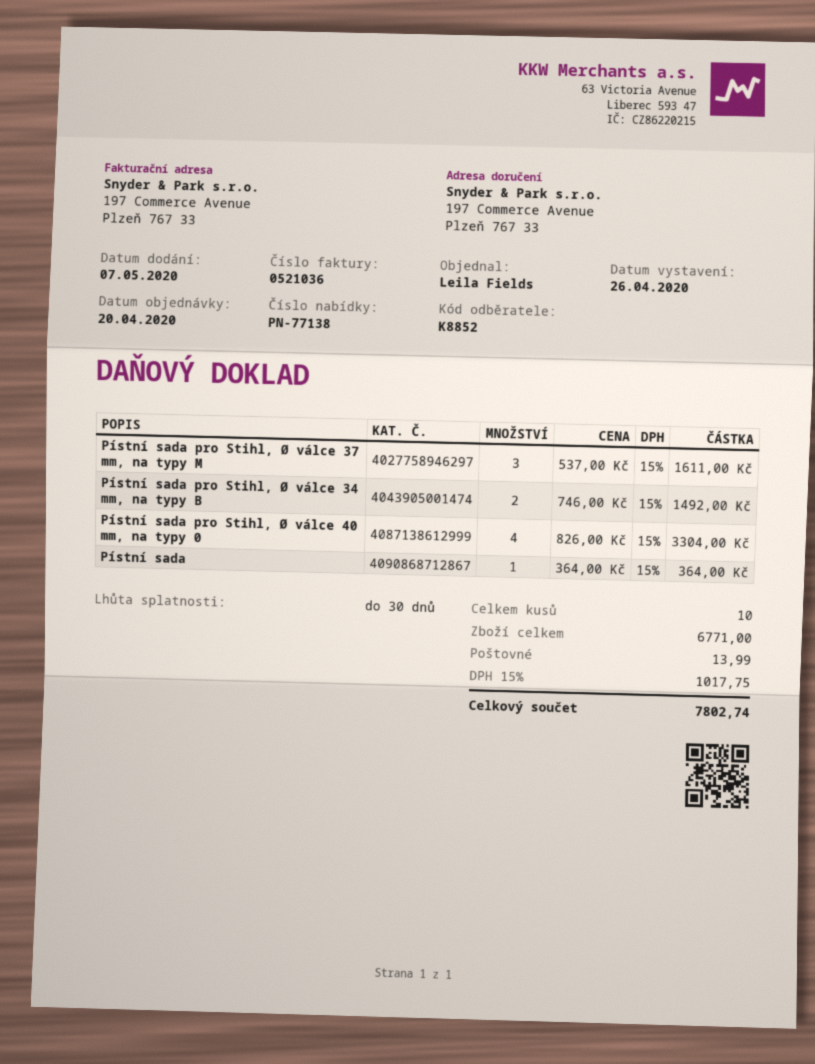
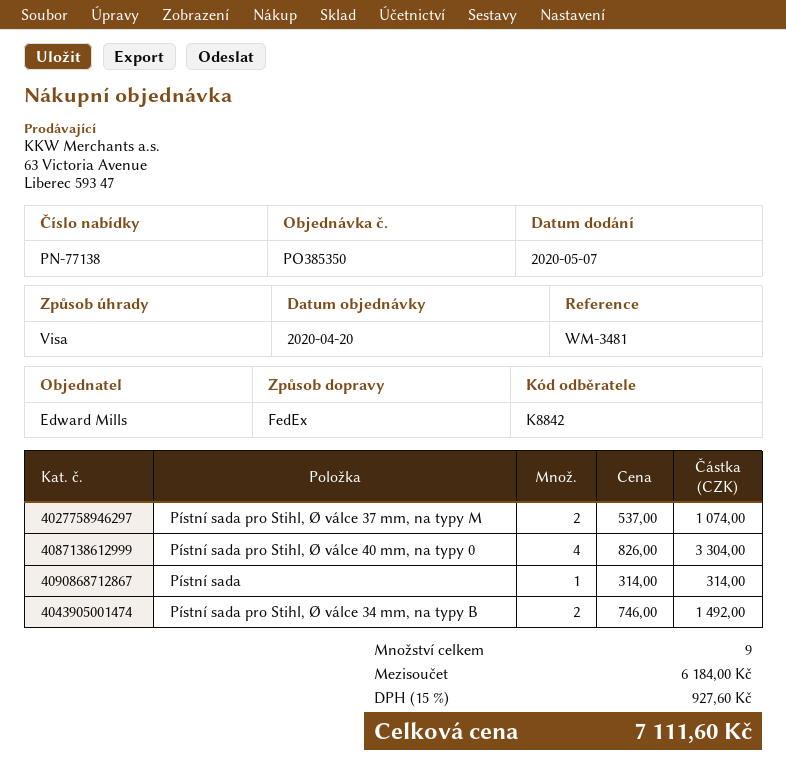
customer number: K8852 -> K8842
ordered by: Leila Fields -> Edward Mills
Pístní sada pro Stihl, Ø válce 37 mm, na typy M: 3 x 537.00 = 1611.00 -> 2 x 537.00 = 1074.00
Pístní sada: 1 x 364.00 = 364.00 -> 1 x 314.00 = 314.00
total quantity: 10 -> 9
subtotal: 6771.00 -> 6184.00
shipping: 13.99 -> none
tax: 15% = 1017.75 -> 15% = 927.60
total: 7802.74 -> 7111.60

